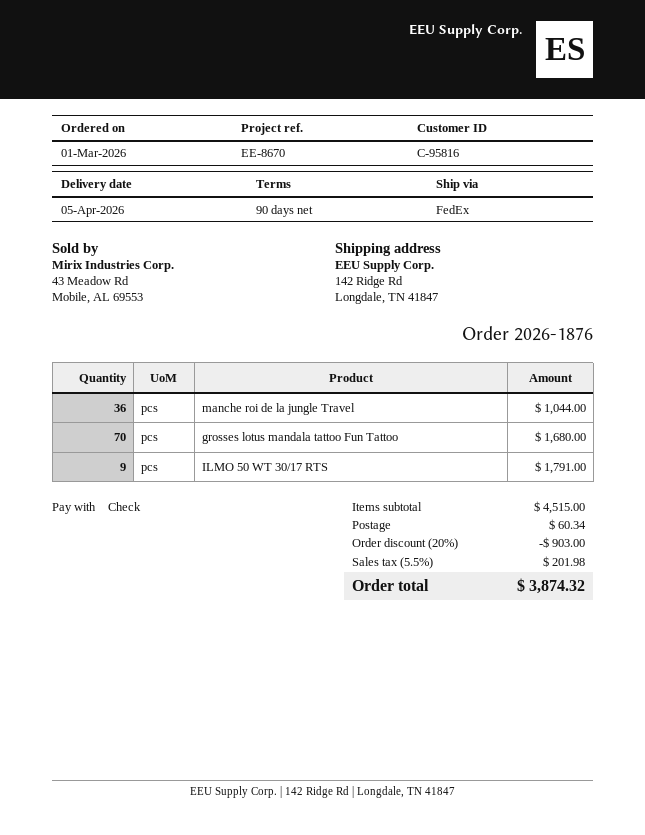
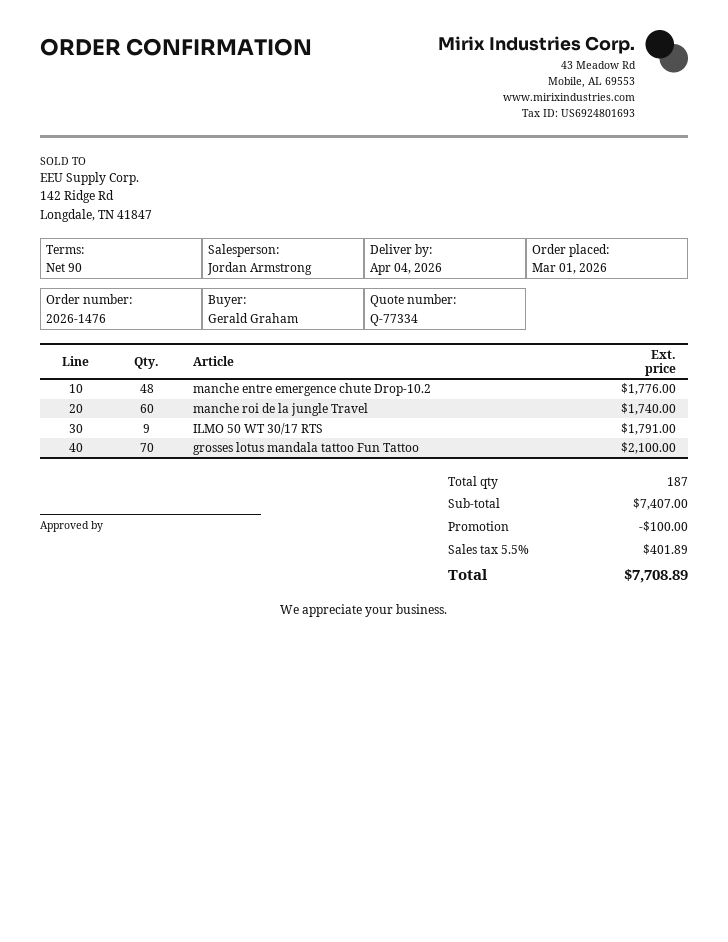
order number: 2026-1876 -> 2026-1476
delivery date: 2026-04-05 -> 2026-04-04
manche roi de la jungle Travel: 36 for 1044.00 -> 60 for 1740.00
grosses lotus mandala tattoo Fun Tattoo: 70 for 1680.00 -> 70 for 2100.00
manche entre emergence chute Drop-10.2: none -> 48 for 1776.00
subtotal: 4515.00 -> 7407.00
discount: 903.00 -> 100.00
shipping: 60.34 -> none
tax: 5.5% = 201.98 -> 5.5% = 401.89
total: 3874.32 -> 7708.89

